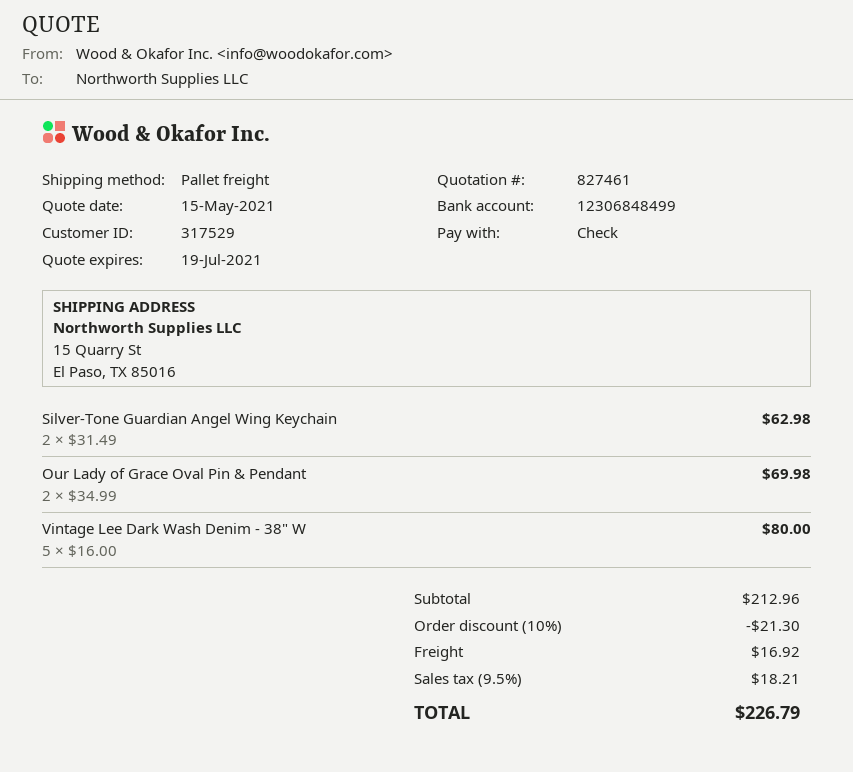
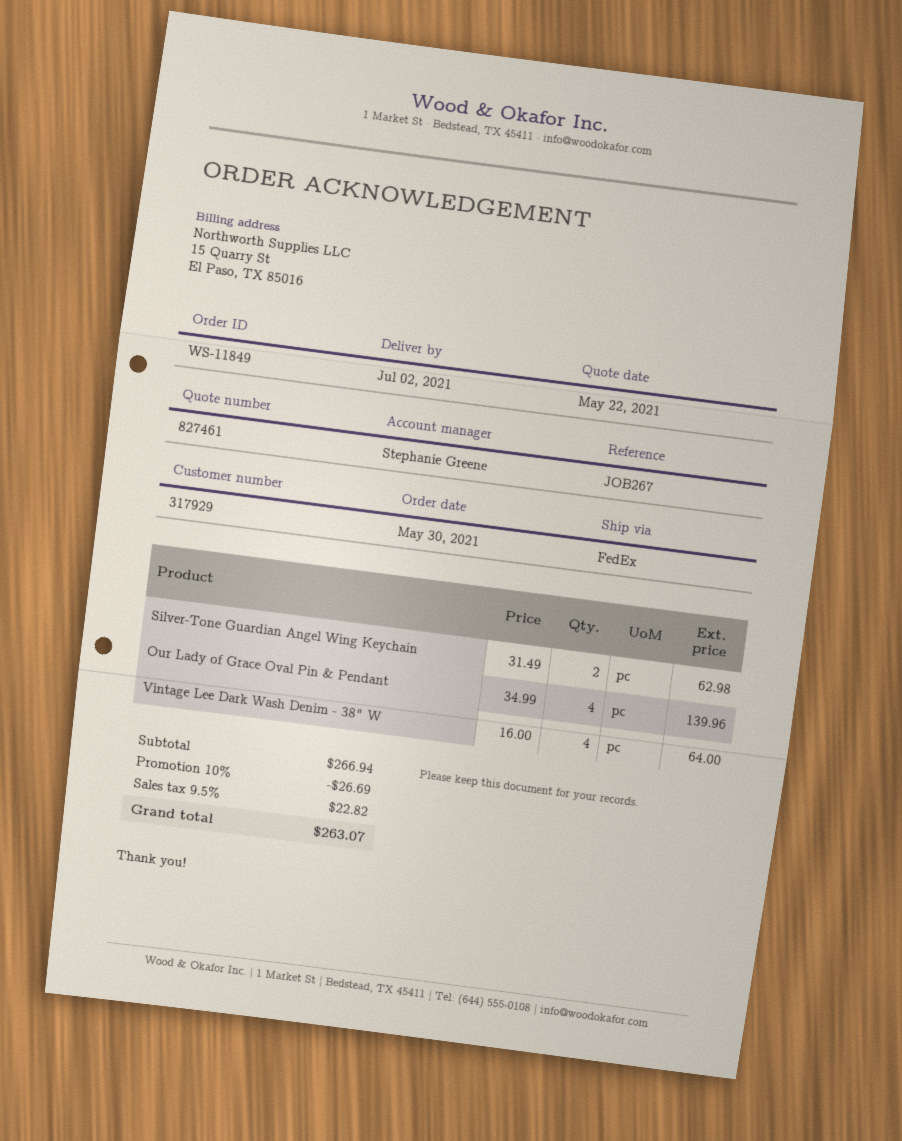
quote date: 2021-05-15 -> 2021-05-22
customer number: 317529 -> 317929
shipping method: pallet freight -> FedEx
Our Lady of Grace Oval Pin & Pendant: 2 x 34.99 = 69.98 -> 4 x 34.99 = 139.96
Vintage Lee Dark Wash Denim - 38" W: 5 x 16.00 = 80.00 -> 4 x 16.00 = 64.00
subtotal: 212.96 -> 266.94
discount: 10% = 21.30 -> 10% = 26.69
shipping: 16.92 -> none
tax: 9.5% = 18.21 -> 9.5% = 22.82
total: 226.79 -> 263.07

